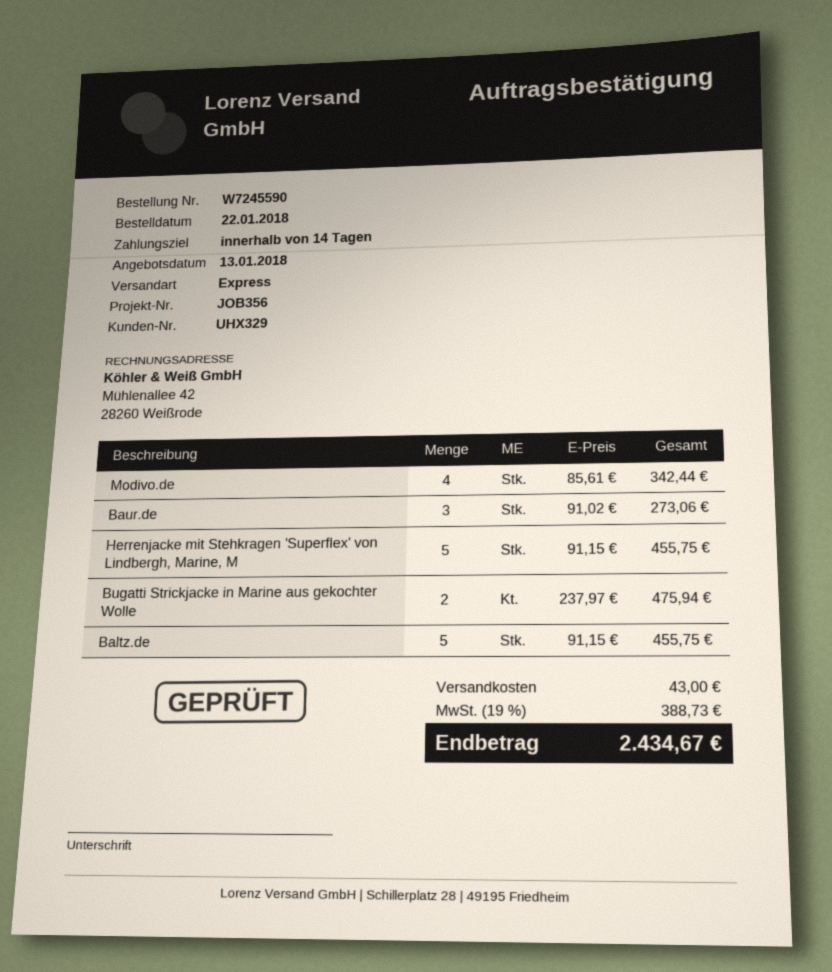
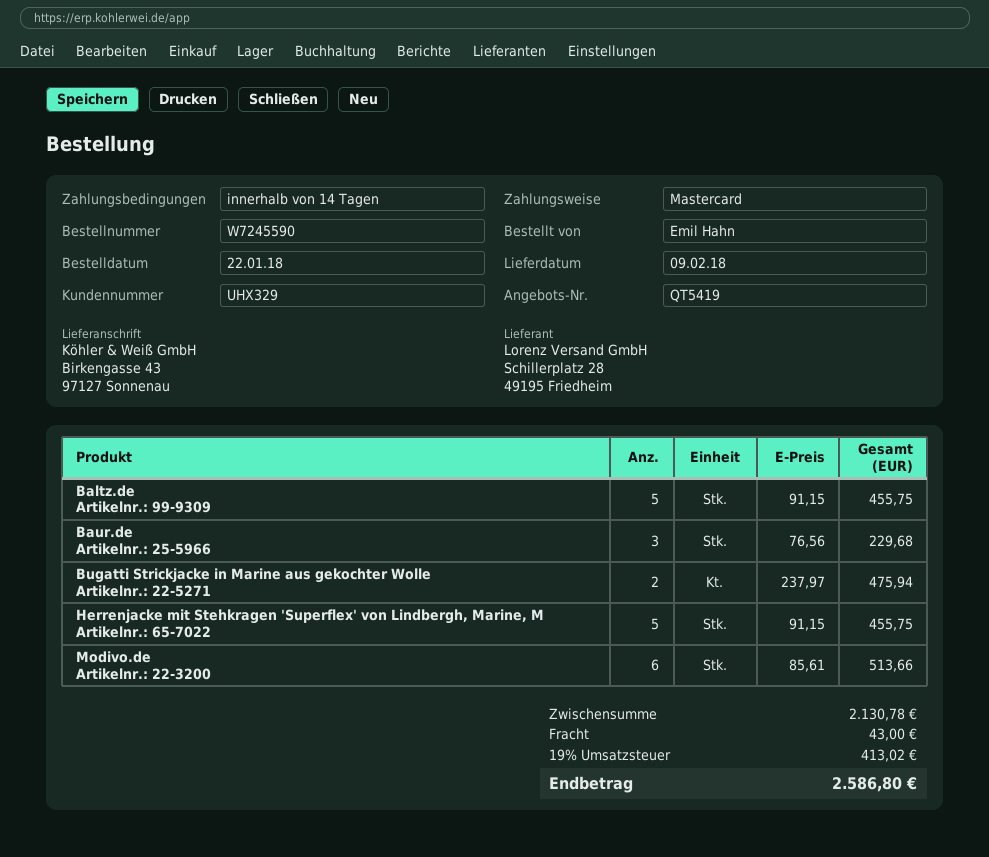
Modivo.de: 4 x 85.61 = 342.44 -> 6 x 85.61 = 513.66
Baur.de: 3 x 91.02 = 273.06 -> 3 x 76.56 = 229.68
tax: 19% = 388.73 -> 19% = 413.02
total: 2434.67 -> 2586.80

